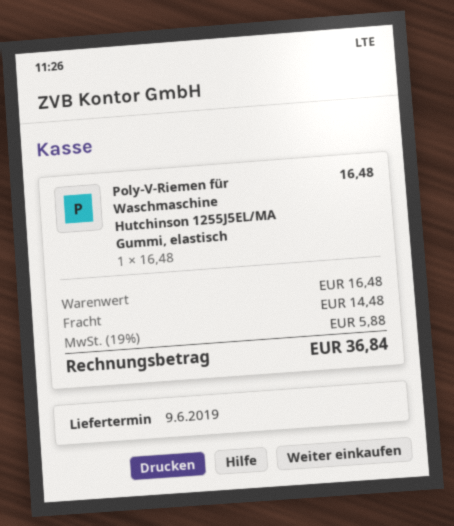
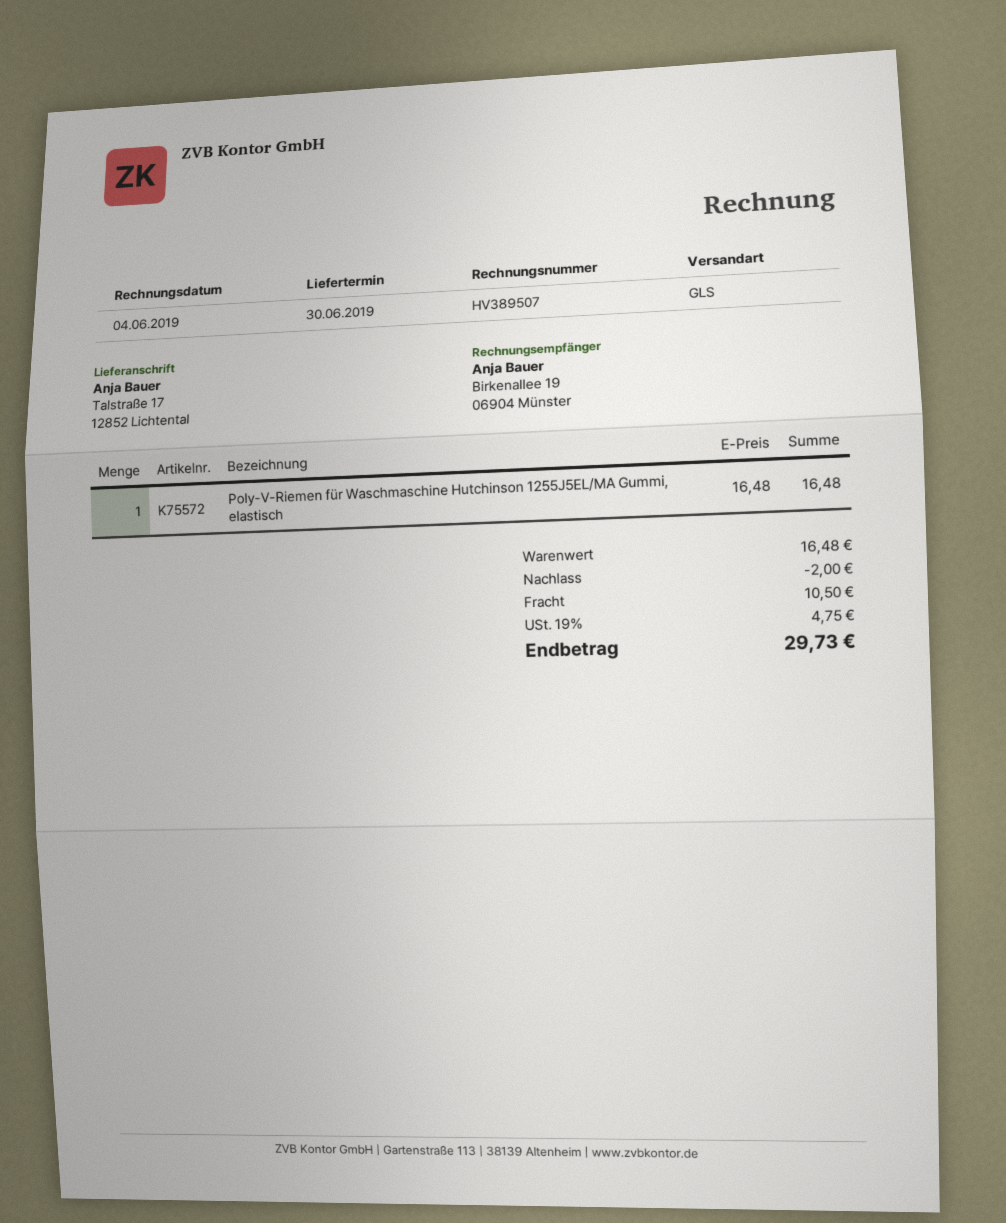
delivery date: 2019-06-09 -> 2019-06-30
discount: none -> 2.00
shipping: 14.48 -> 10.50
tax: 19% = 5.88 -> 19% = 4.75
total: 36.84 -> 29.73

